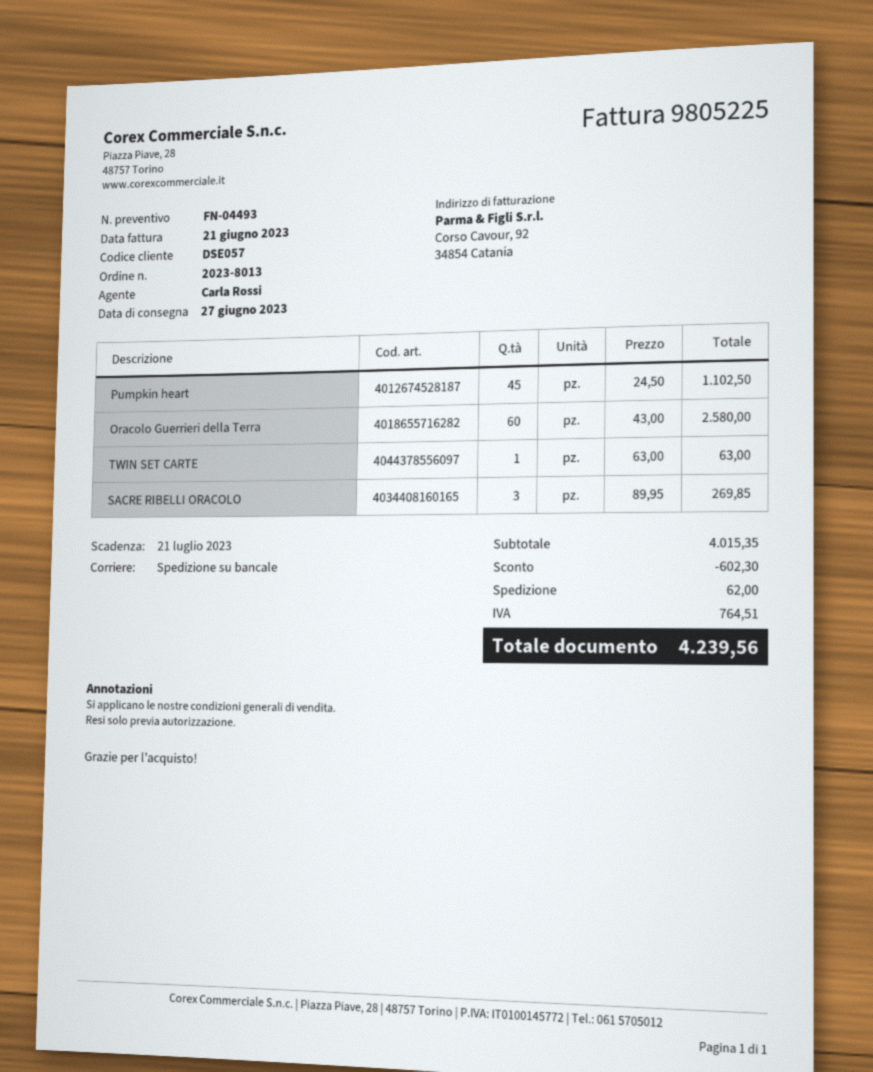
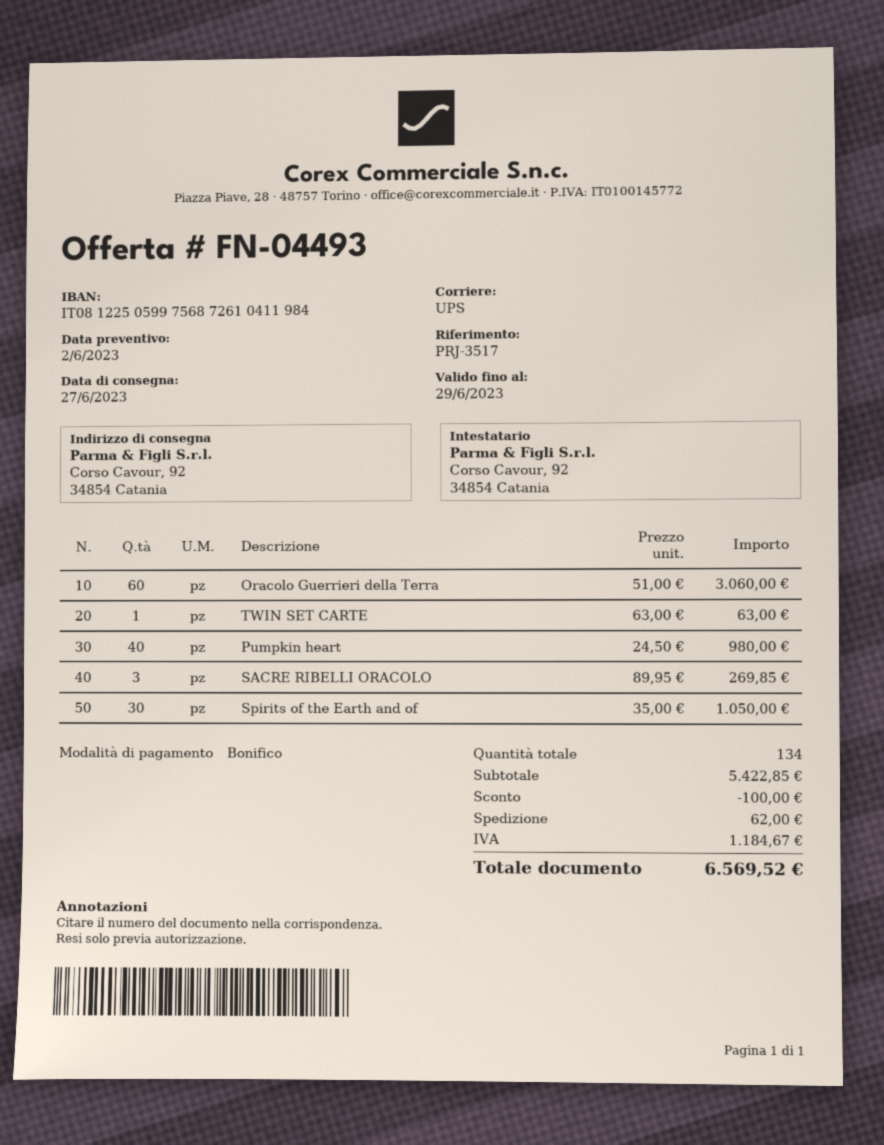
shipping method: pallet freight -> UPS
Pumpkin heart: 45 x 24.50 = 1102.50 -> 40 x 24.50 = 980.00
Oracolo Guerrieri della Terra: 60 x 43.00 = 2580.00 -> 60 x 51.00 = 3060.00
Spirits of the Earth and of: none -> 30 x 35.00 = 1050.00
subtotal: 4015.35 -> 5422.85
discount: 602.30 -> 100.00
tax: 764.51 -> 1184.67
total: 4239.56 -> 6569.52

